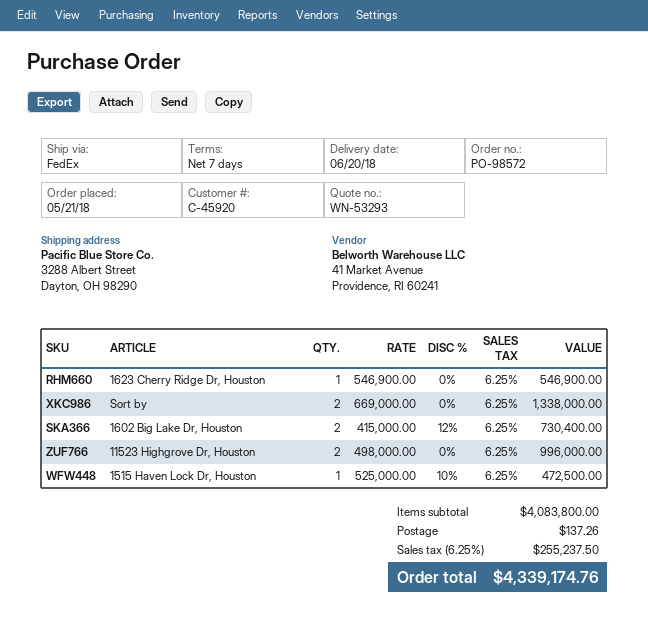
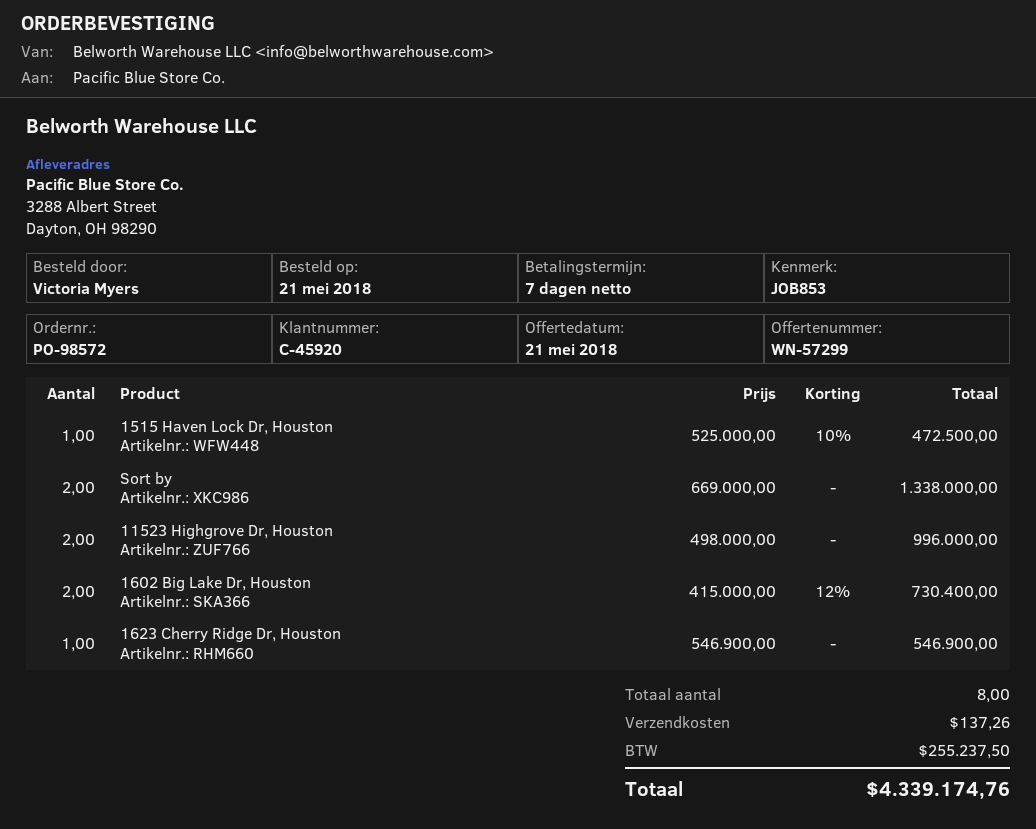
quote number: WN-53293 -> WN-57299

